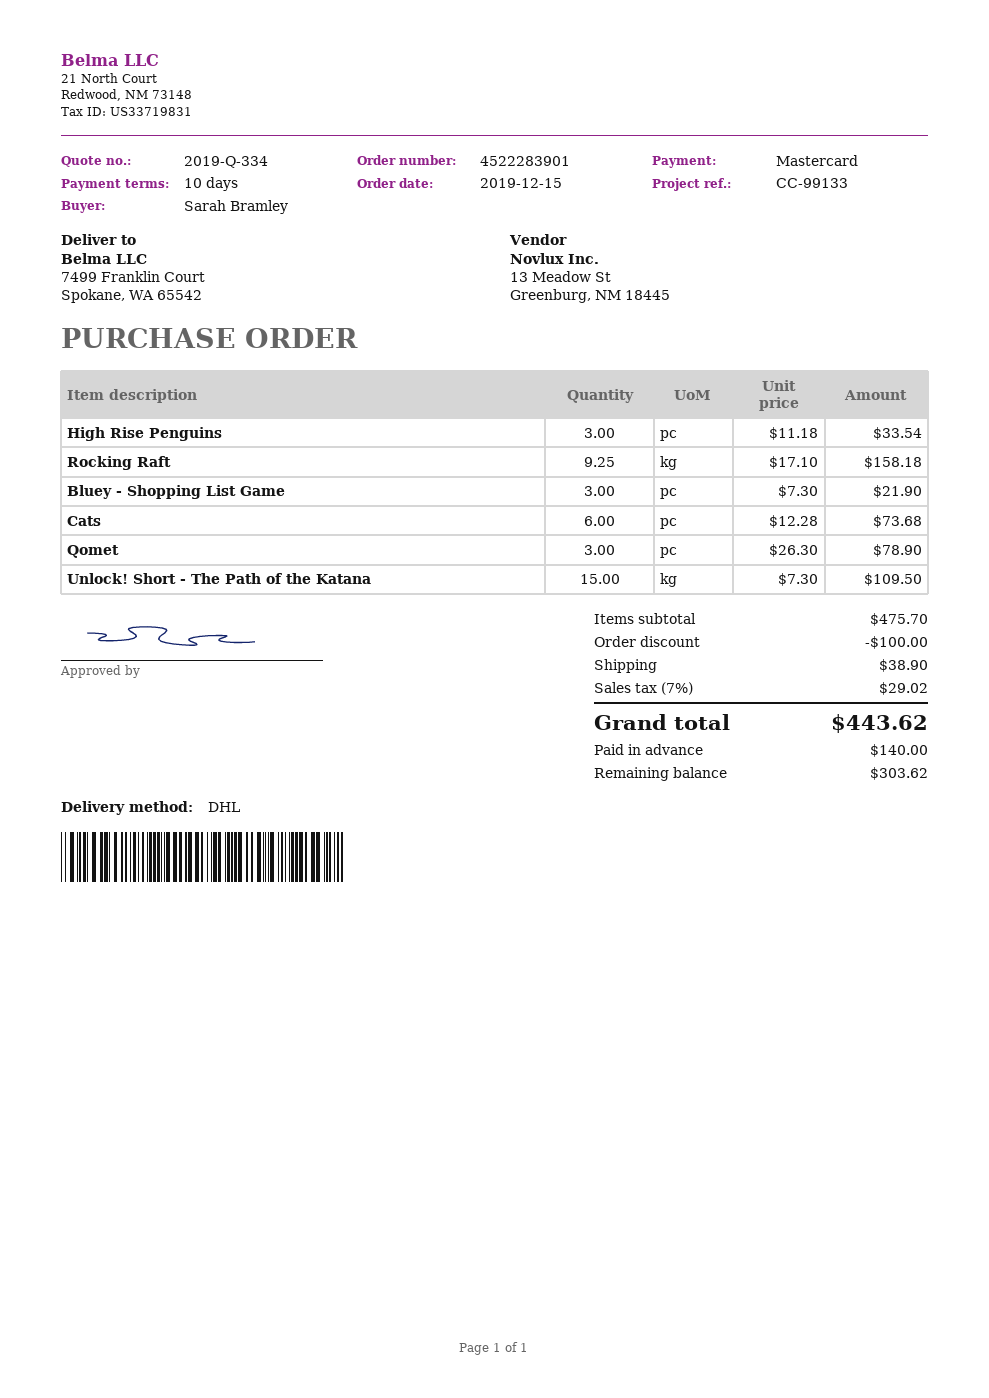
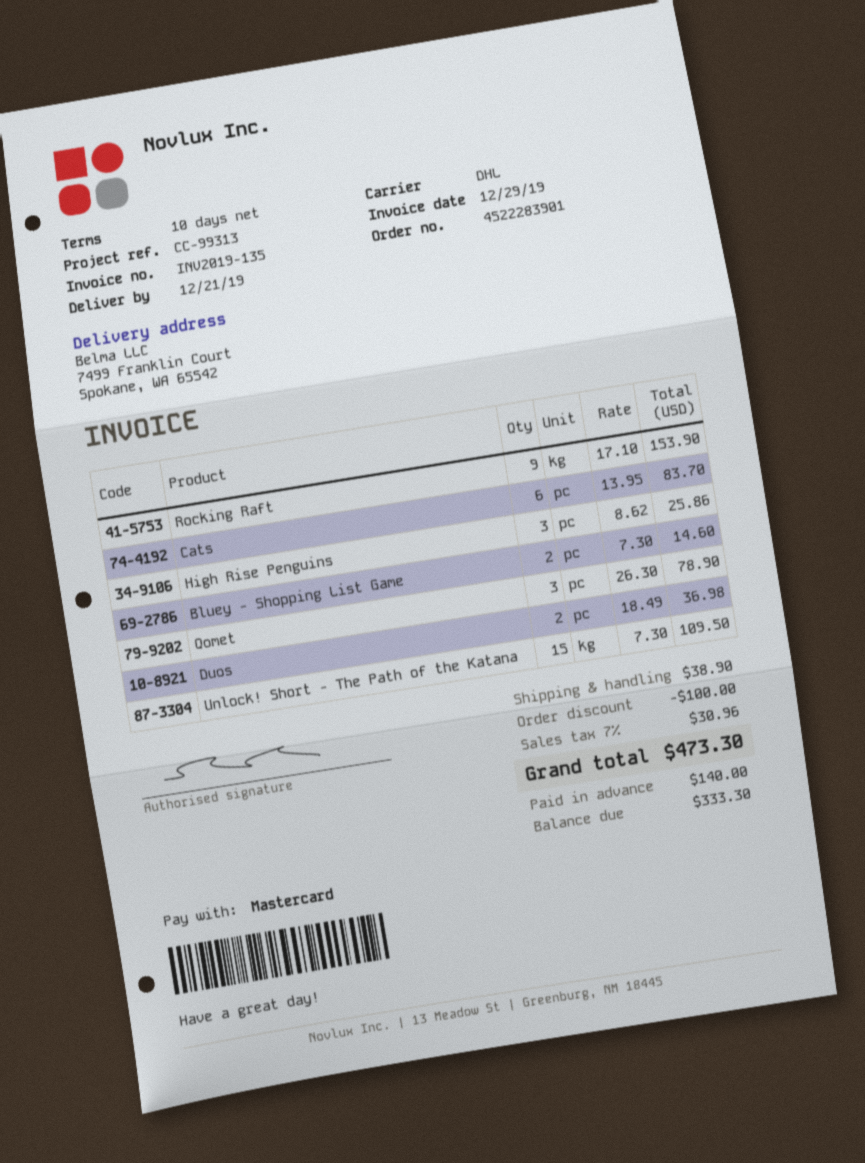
reference: CC-99133 -> CC-99313
High Rise Penguins: 3 x 11.18 = 33.54 -> 3 x 8.62 = 25.86
Rocking Raft: 9.25 x 17.10 = 158.18 -> 9 x 17.10 = 153.90
Bluey - Shopping List Game: 3 x 7.30 = 21.90 -> 2 x 7.30 = 14.60
Cats: 6 x 12.28 = 73.68 -> 6 x 13.95 = 83.70
Duos: none -> 2 x 18.49 = 36.98
tax: 7% = 29.02 -> 7% = 30.96
total: 443.62 -> 473.30
balance: 303.62 -> 333.30

